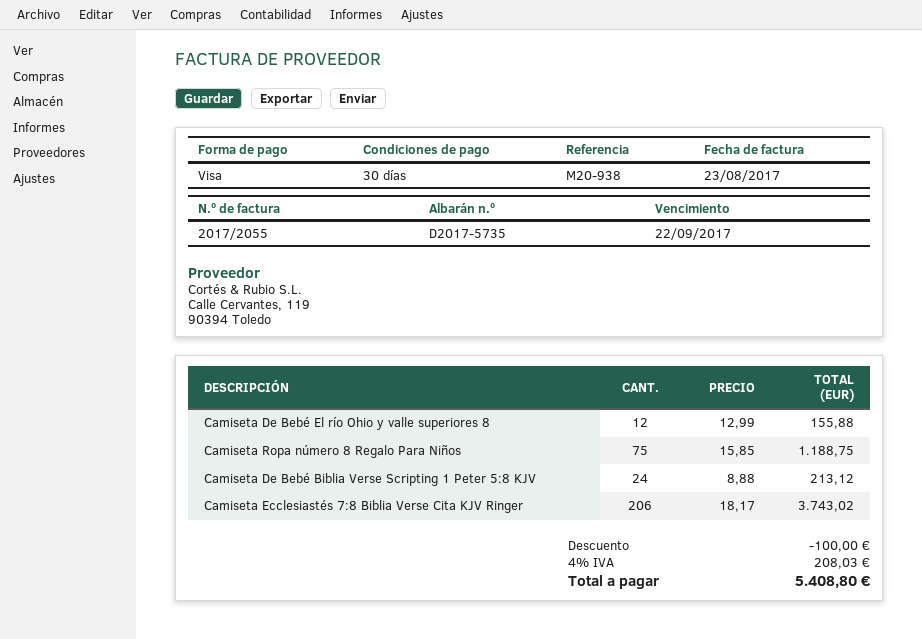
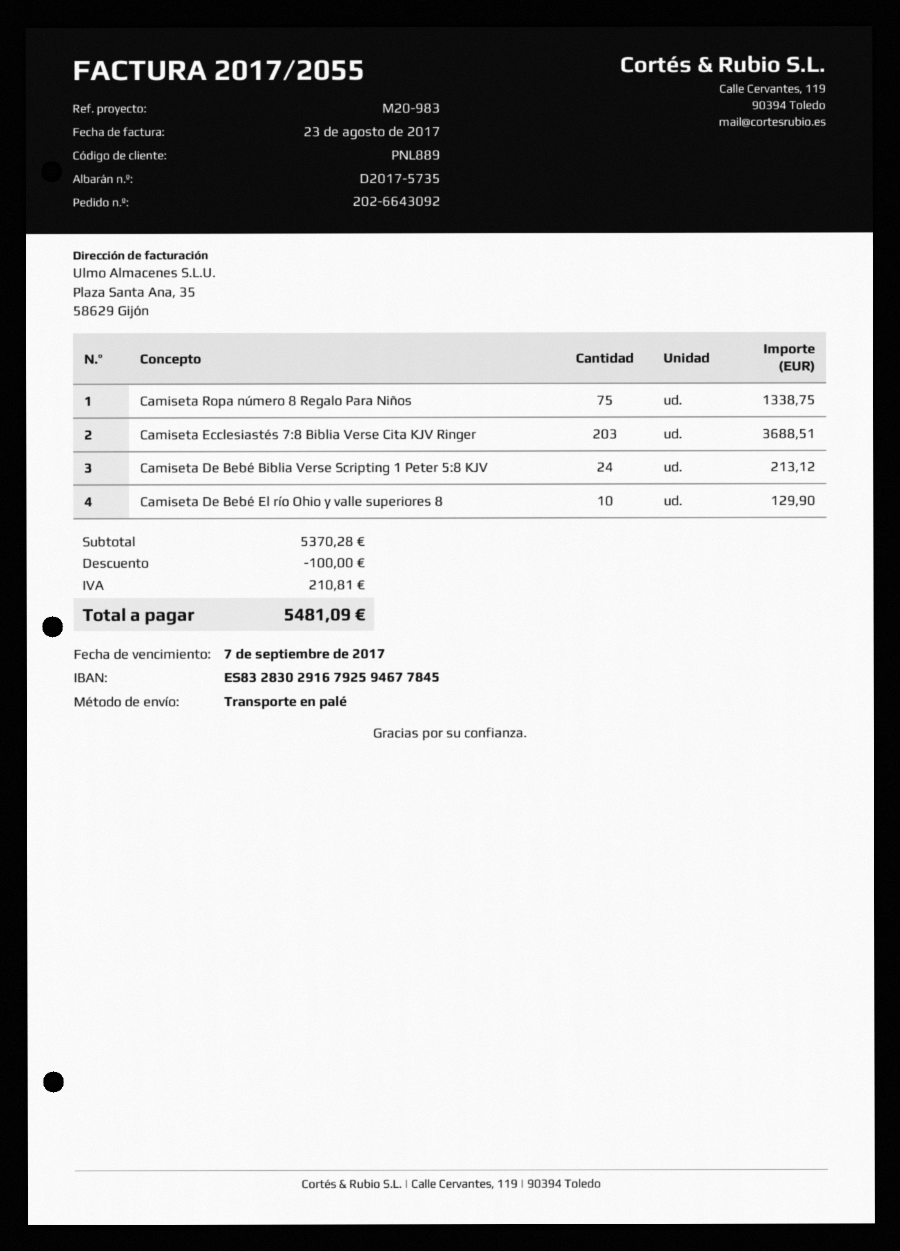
due date: 2017-09-22 -> 2017-09-07
reference: M20-938 -> M20-983
Camiseta De Bebé El río Ohio y valle superiores 8: 12 for 155.88 -> 10 for 129.90
Camiseta Ropa número 8 Regalo Para Niños: 75 for 1188.75 -> 75 for 1338.75
Camiseta Ecclesiastés 7:8 Biblia Verse Cita KJV Ringer: 206 for 3743.02 -> 203 for 3688.51
tax: 208.03 -> 210.81
total: 5408.80 -> 5481.09

